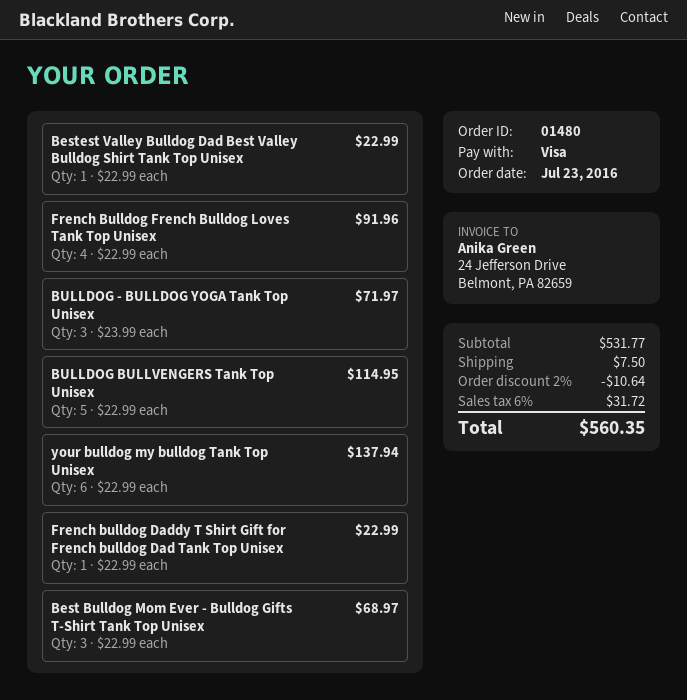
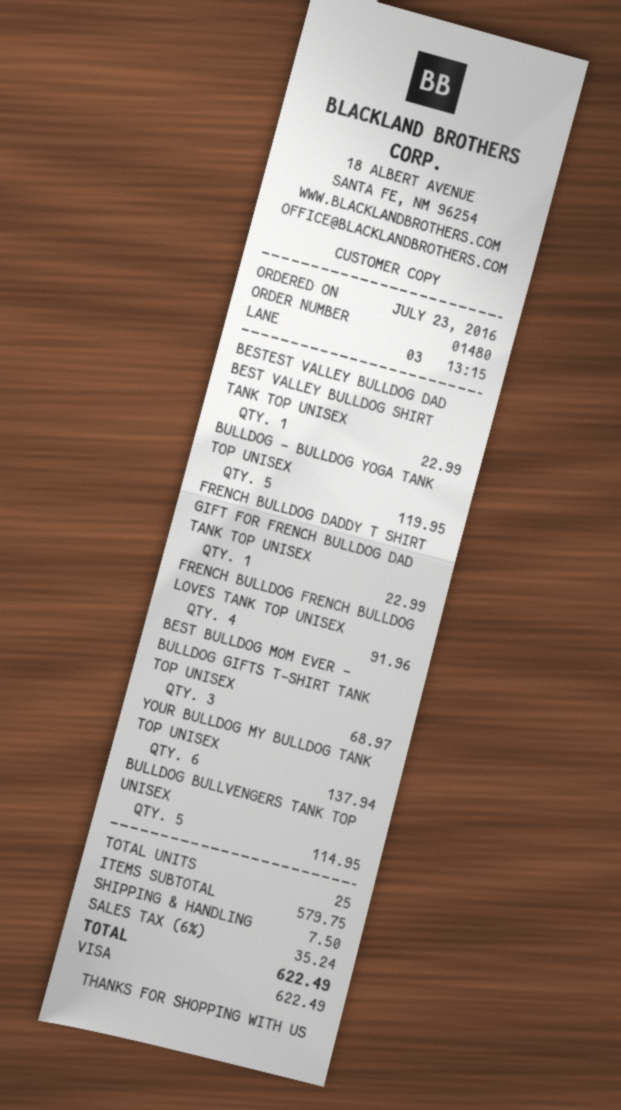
BULLDOG - BULLDOG YOGA Tank Top Unisex: 3 for 71.97 -> 5 for 119.95
subtotal: 531.77 -> 579.75
discount: 2% = 10.64 -> none
tax: 6% = 31.72 -> 6% = 35.24
total: 560.35 -> 622.49

